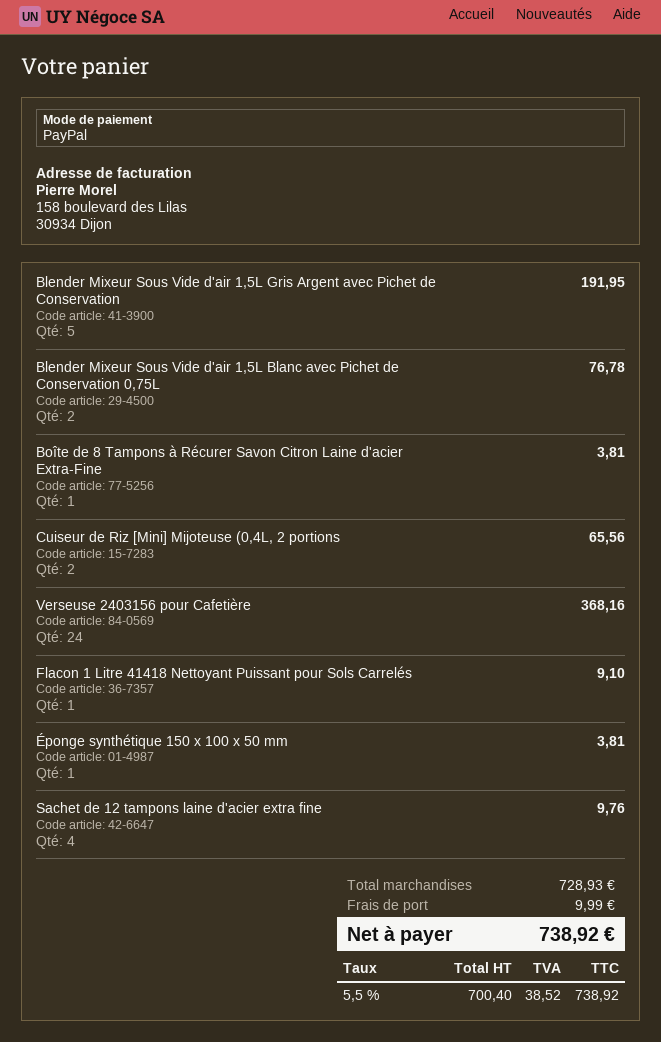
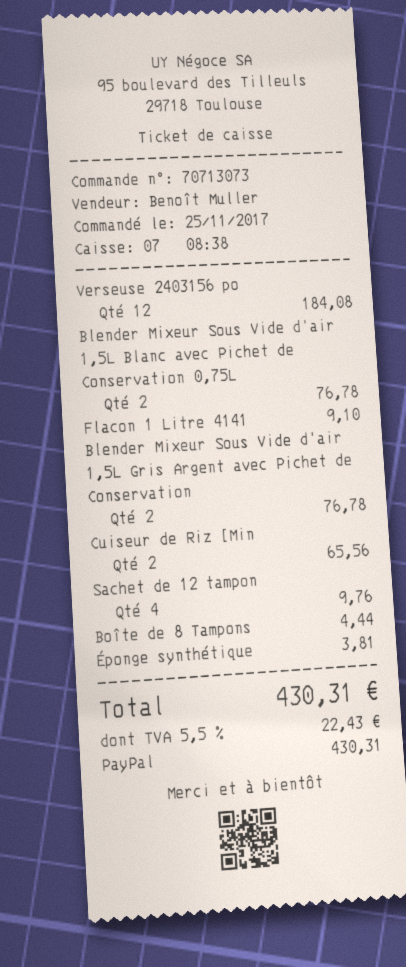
Blender Mixeur Sous Vide d'air 1,5L Gris Argent avec Pichet de Conservation: 5 for 191.95 -> 2 for 76.78
Boîte de 8 Tampons à Récurer Savon Citron Laine d'acier Extra-Fine: 1 for 3.81 -> 1 for 4.44
Verseuse 2403156 pour Cafetière: 24 for 368.16 -> 12 for 184.08
shipping: 9.99 -> none
tax: 5.5% = 38.52 -> 5.5% = 22.43
total: 738.92 -> 430.31

